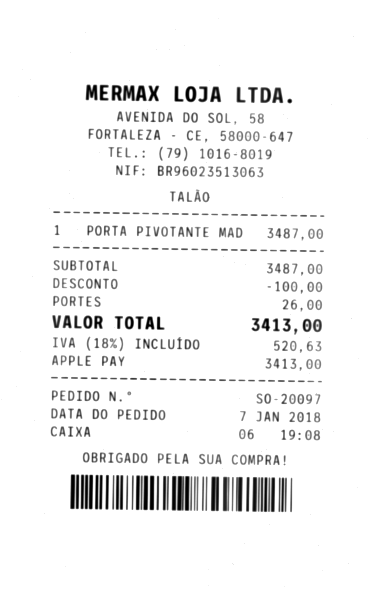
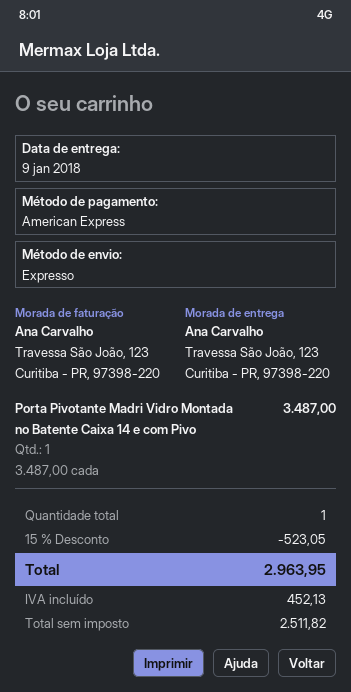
payment method: Apple Pay -> American Express
discount: 100.00 -> 523.05
shipping: 26.00 -> none
tax: 520.63 -> 452.13
total: 3413.00 -> 2963.95

